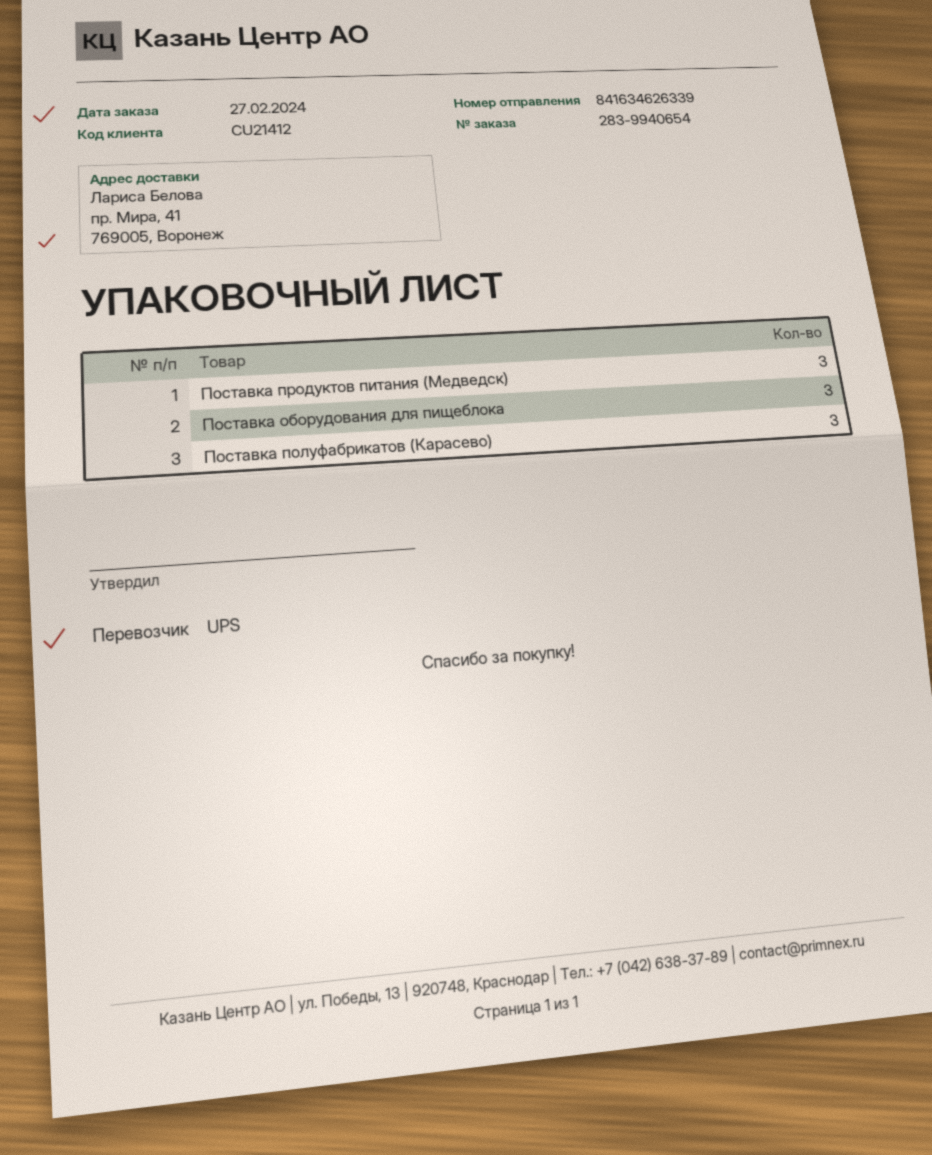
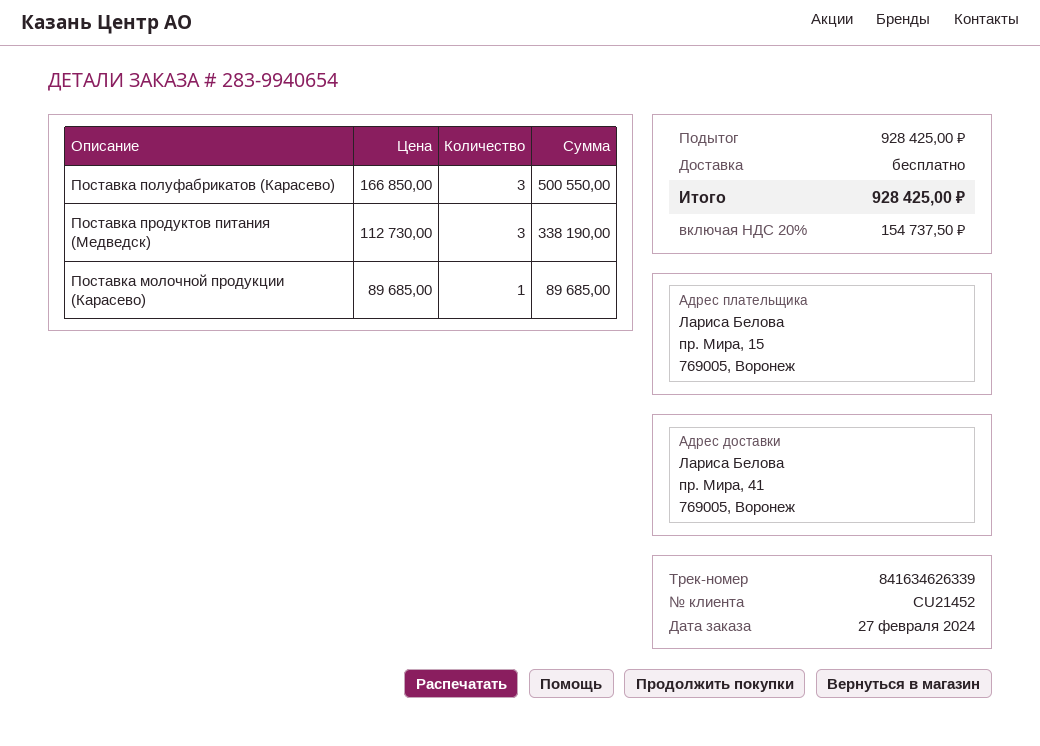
customer number: CU21412 -> CU21452
Поставка оборудования для пищеблока: 3 -> none
Поставка молочной продукции (Карасево): none -> 1

